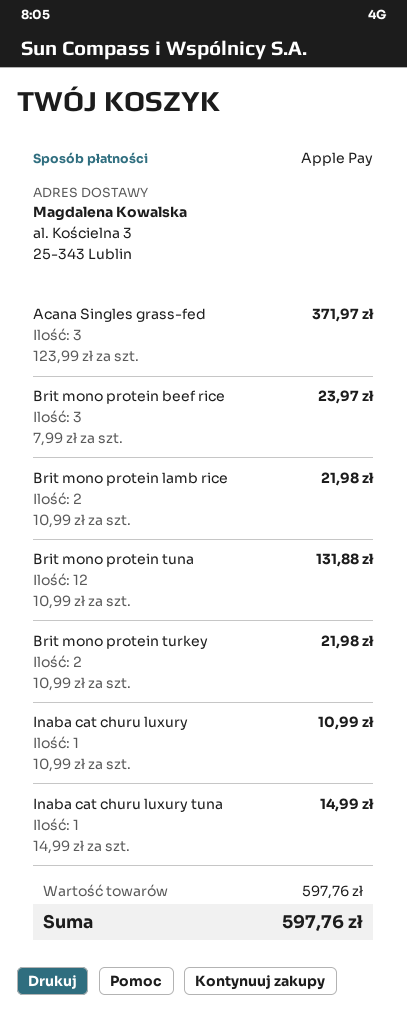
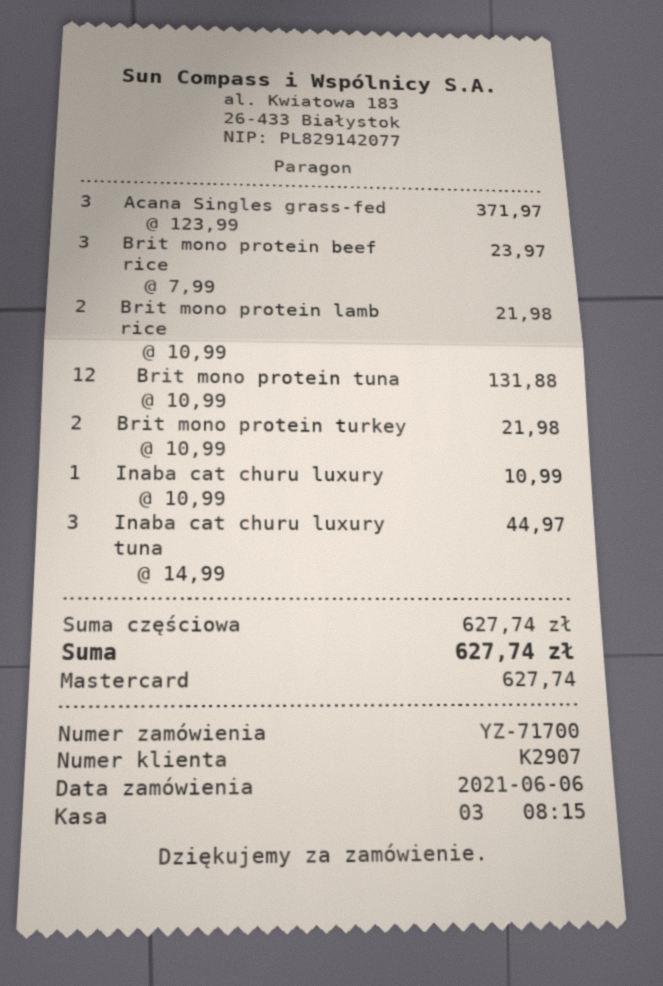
payment method: Apple Pay -> Mastercard
Inaba cat churu luxury tuna: 1 x 14.99 = 14.99 -> 3 x 14.99 = 44.97
subtotal: 597.76 -> 627.74
total: 597.76 -> 627.74

